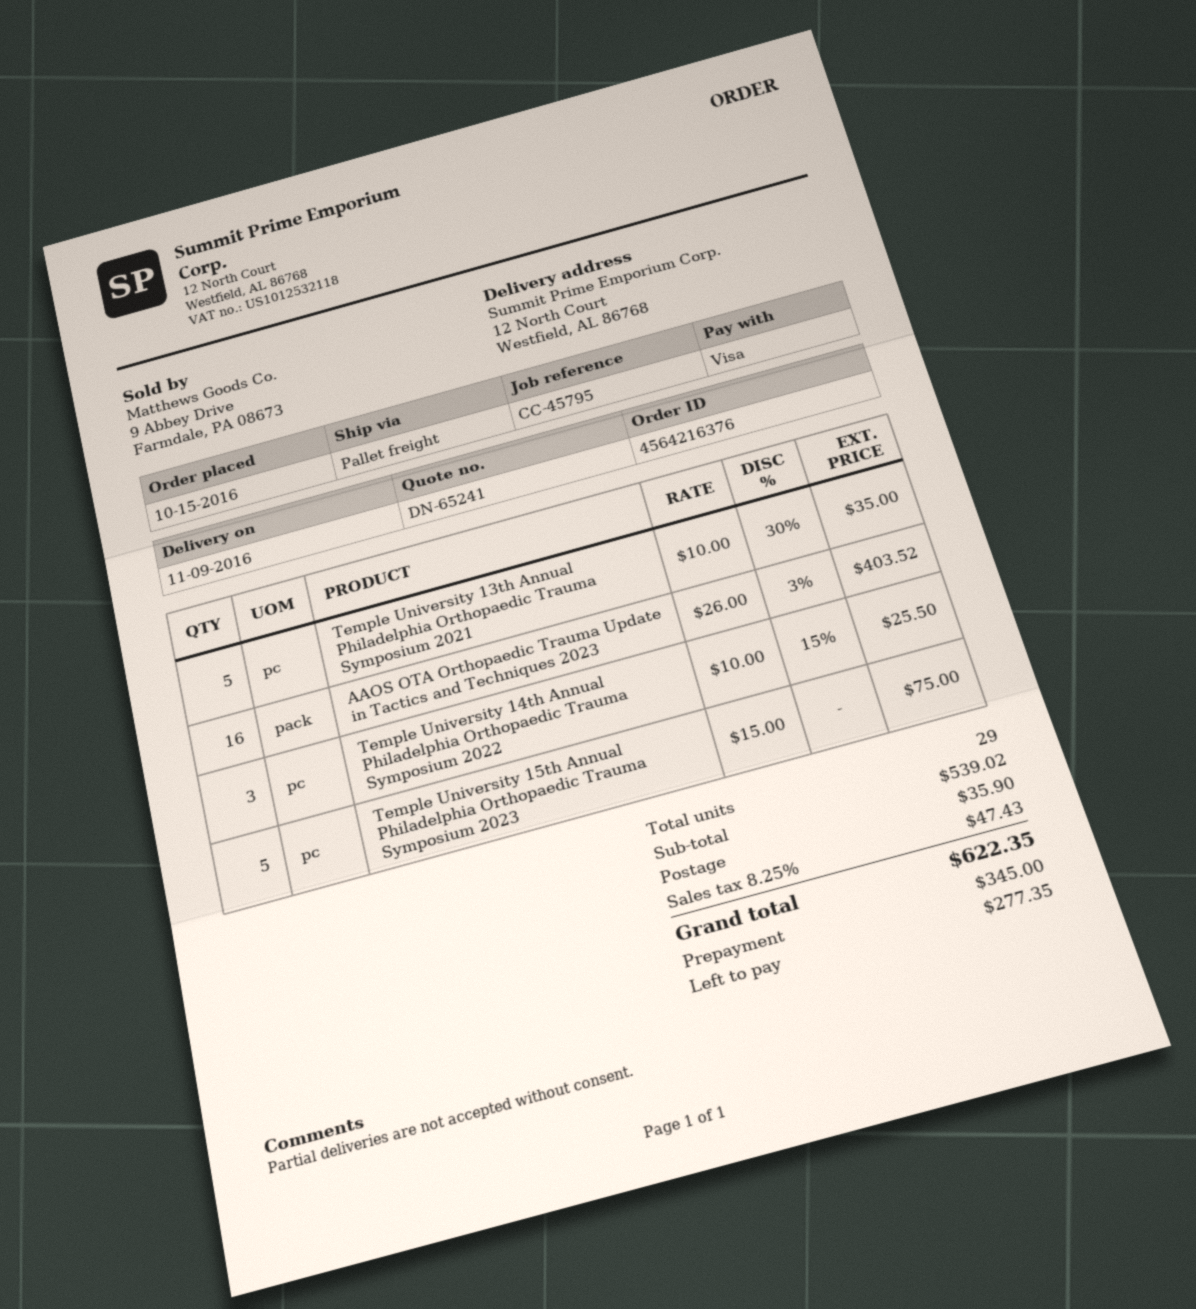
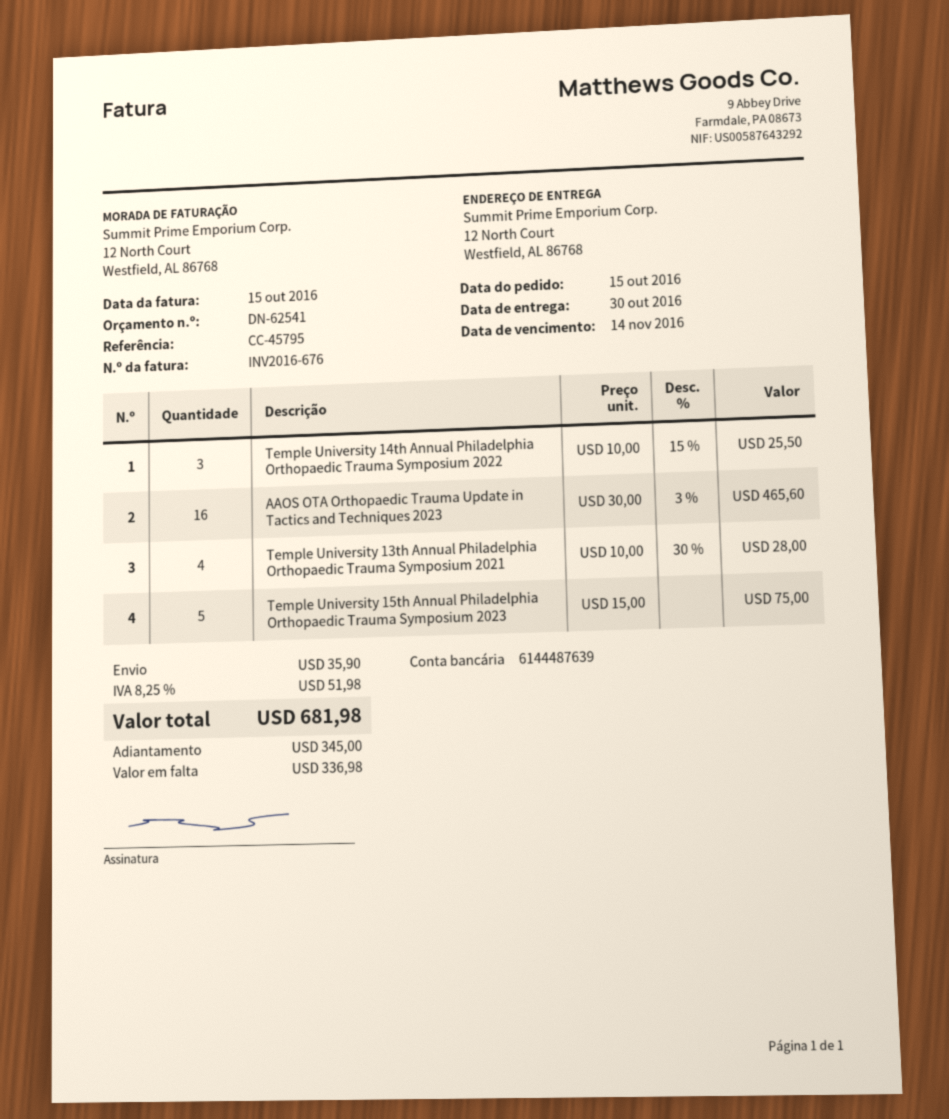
quote number: DN-65241 -> DN-62541
delivery date: 2016-11-09 -> 2016-10-30
Temple University 13th Annual Philadelphia Orthopaedic Trauma Symposium 2021: 5 x 10.00 - 30% = 35.00 -> 4 x 10.00 - 30% = 28.00
AAOS OTA Orthopaedic Trauma Update in Tactics and Techniques 2023: 16 x 26.00 - 3% = 403.52 -> 16 x 30.00 - 3% = 465.60
tax: 8.25% = 47.43 -> 8.25% = 51.98
total: 622.35 -> 681.98
balance: 277.35 -> 336.98

